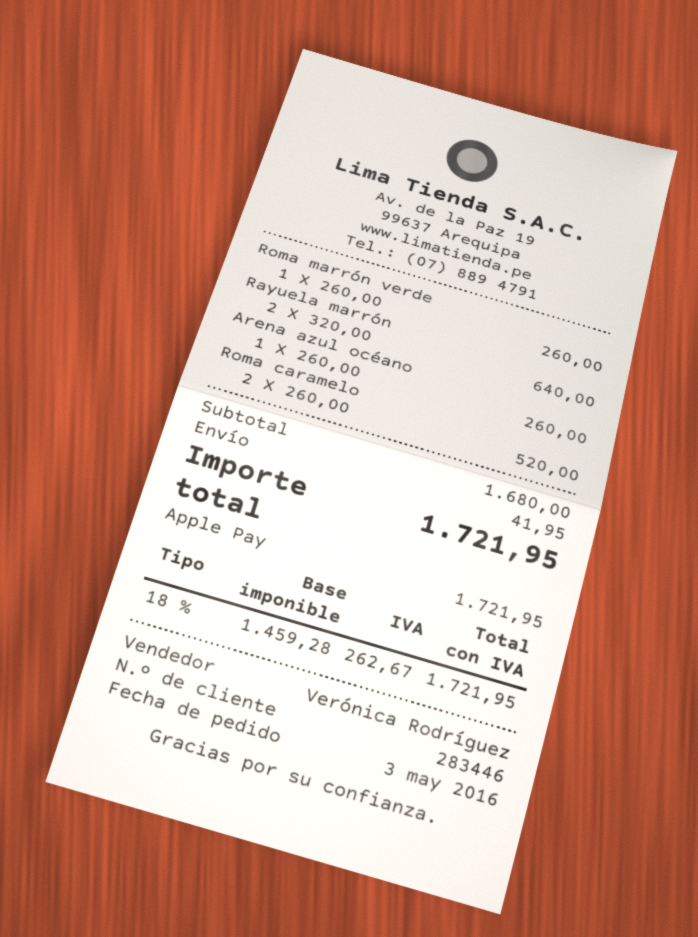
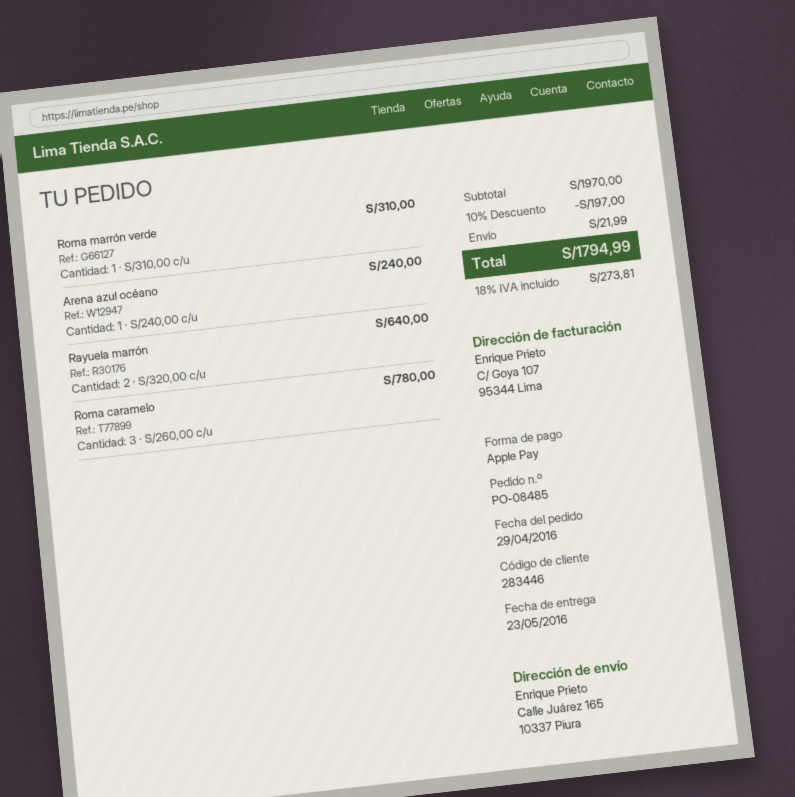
order date: 2016-05-03 -> 2016-04-29
Roma marrón verde: 1 x 260.00 = 260.00 -> 1 x 310.00 = 310.00
Arena azul océano: 1 x 260.00 = 260.00 -> 1 x 240.00 = 240.00
Roma caramelo: 2 x 260.00 = 520.00 -> 3 x 260.00 = 780.00
subtotal: 1680.00 -> 1970.00
discount: none -> 10% = 197.00
shipping: 41.95 -> 21.99
tax: 18% = 262.67 -> 18% = 273.81
total: 1721.95 -> 1794.99

